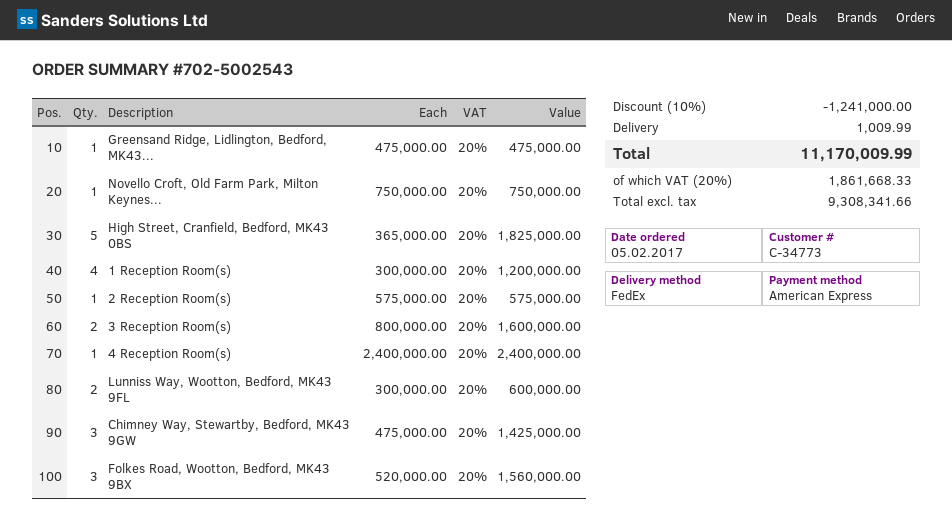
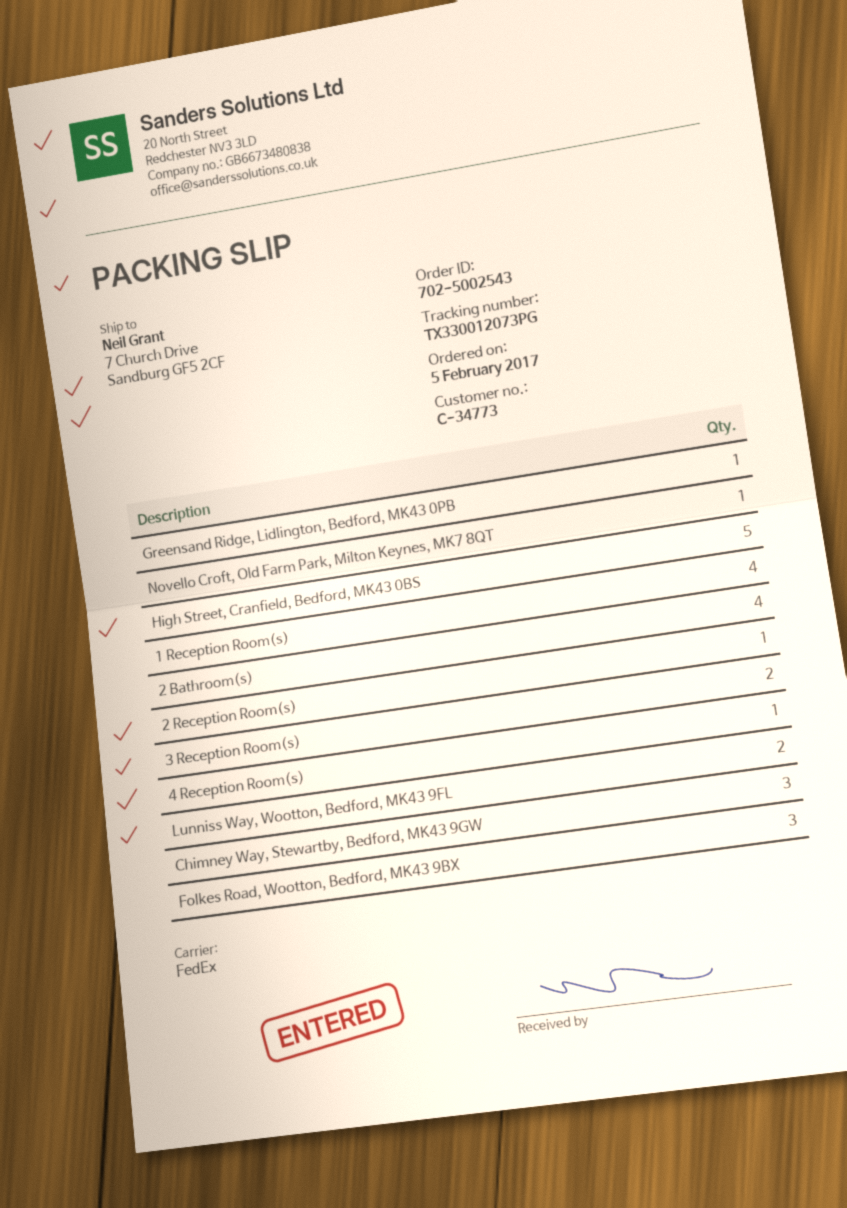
2 Bathroom(s): none -> 4

